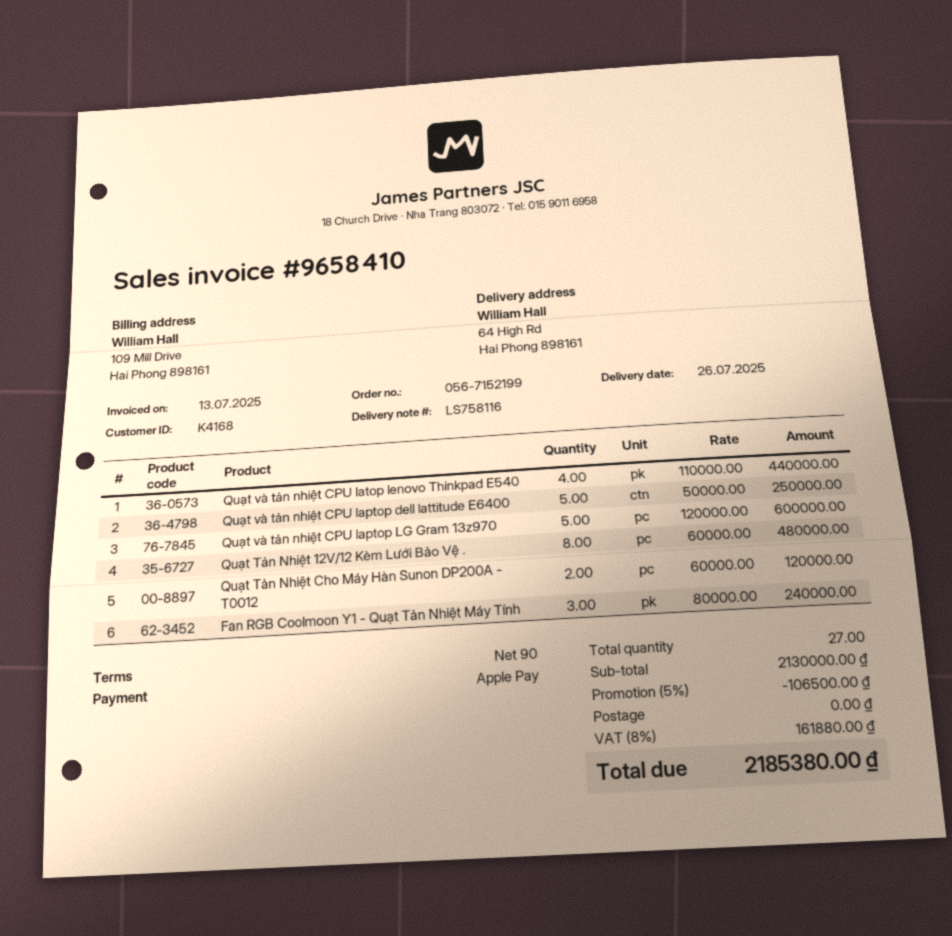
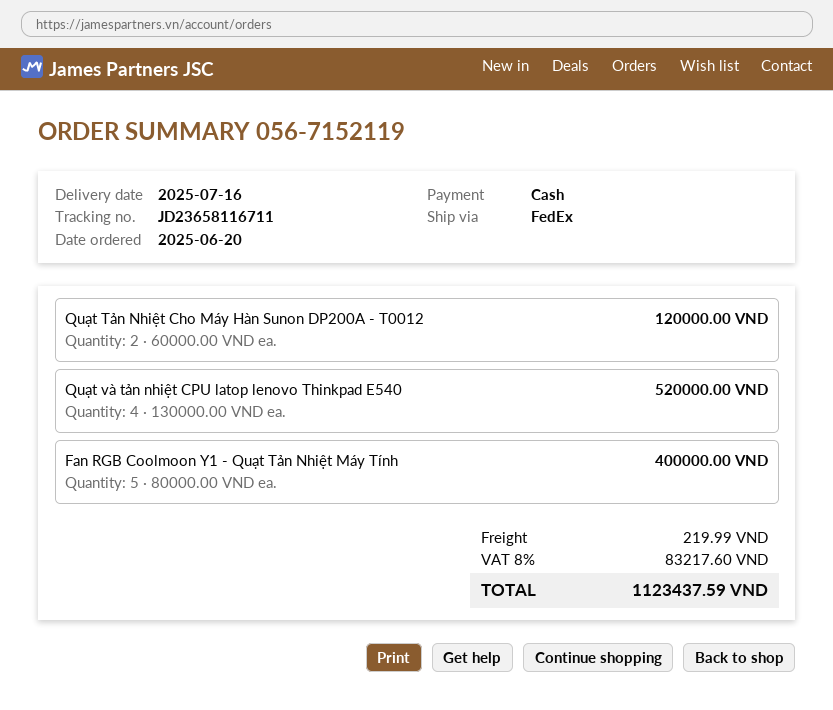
order number: 056-7152199 -> 056-7152119
delivery date: 2025-07-26 -> 2025-07-16
payment method: Apple Pay -> cash
Quạt và tản nhiệt CPU latop lenovo Thinkpad E540: 4 x 110000.00 = 440000.00 -> 4 x 130000.00 = 520000.00
Quạt và tản nhiệt CPU laptop dell lattitude E6400: 5 x 50000.00 = 250000.00 -> none
Quạt và tản nhiệt CPU laptop LG Gram 13z970: 5 x 120000.00 = 600000.00 -> none
Quạt Tản Nhiệt 12V/12 Kèm Lưới Bảo Vệ .: 8 x 60000.00 = 480000.00 -> none
Fan RGB Coolmoon Y1 - Quạt Tản Nhiệt Máy Tính: 3 x 80000.00 = 240000.00 -> 5 x 80000.00 = 400000.00
discount: 5% = 106500.00 -> none
shipping: 0.00 -> 219.99
tax: 8% = 161880.00 -> 8% = 83217.60
total: 2185380.00 -> 1123437.59

